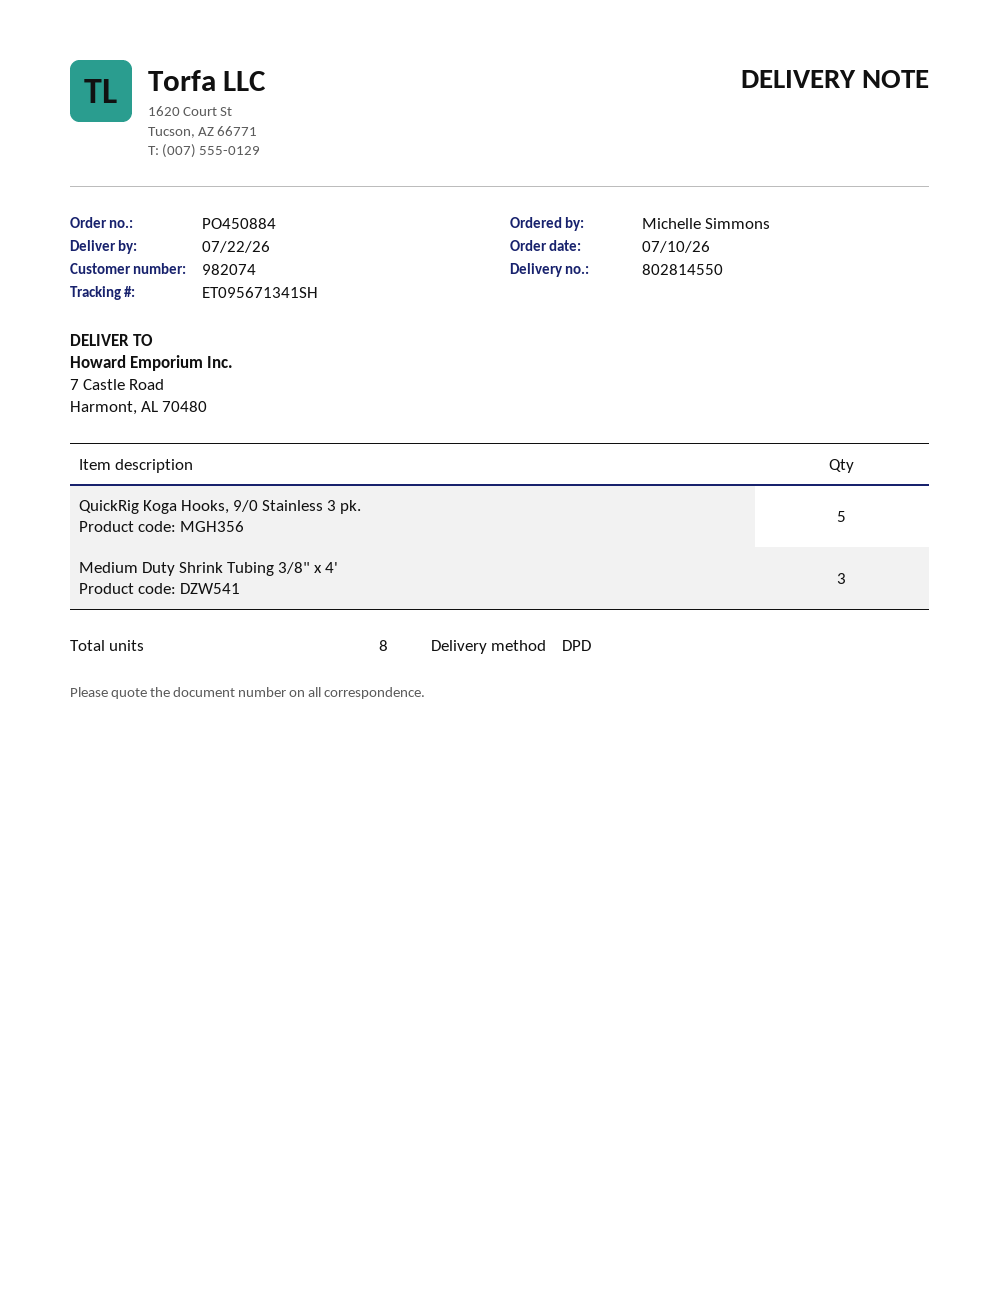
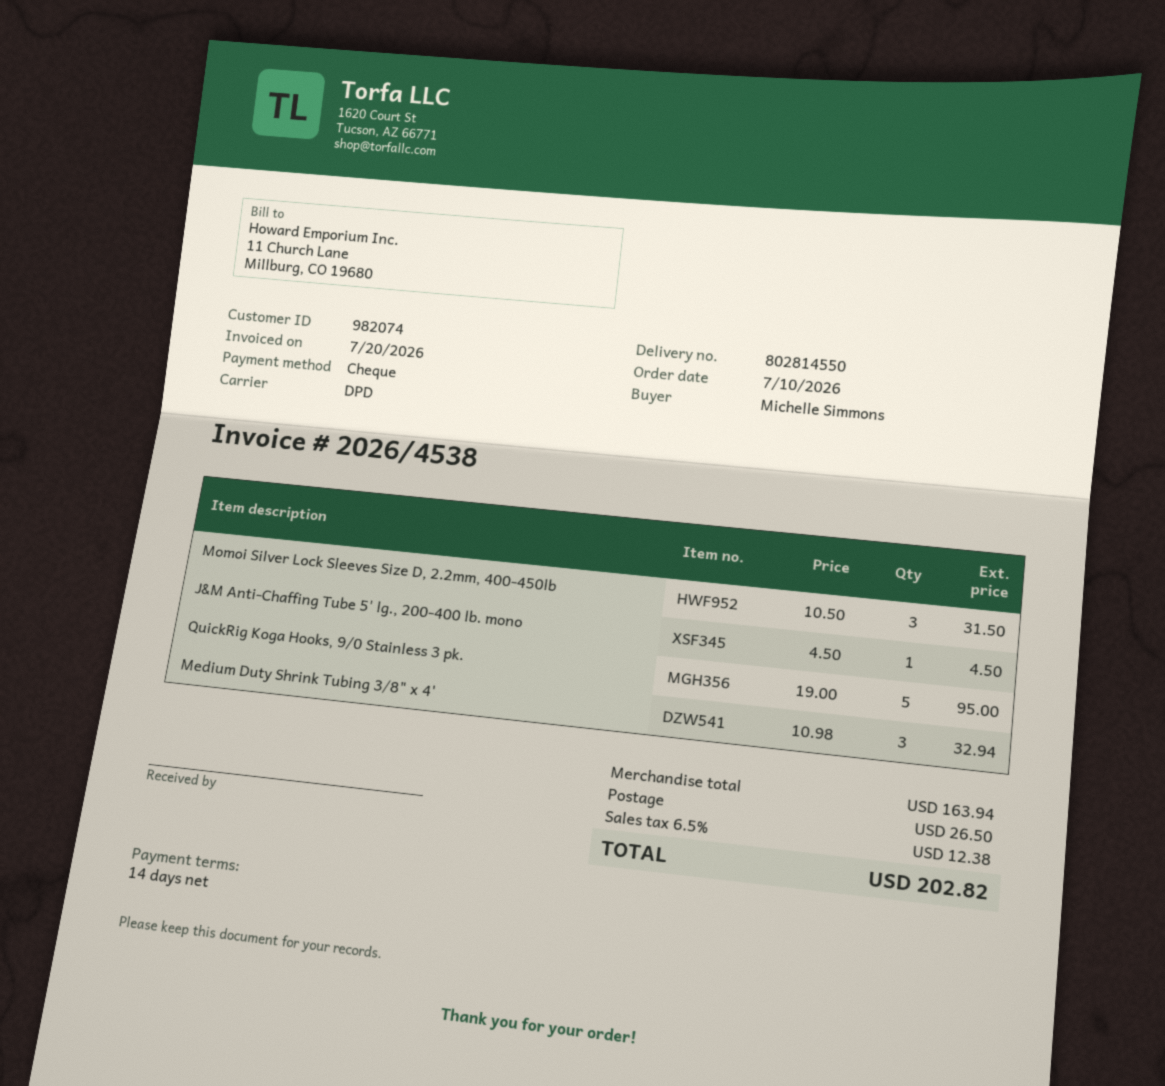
Momoi Silver Lock Sleeves Size D, 2.2mm, 400-450lb: none -> 3
J&M Anti-Chaffing Tube 5' lg., 200-400 lb. mono: none -> 1

